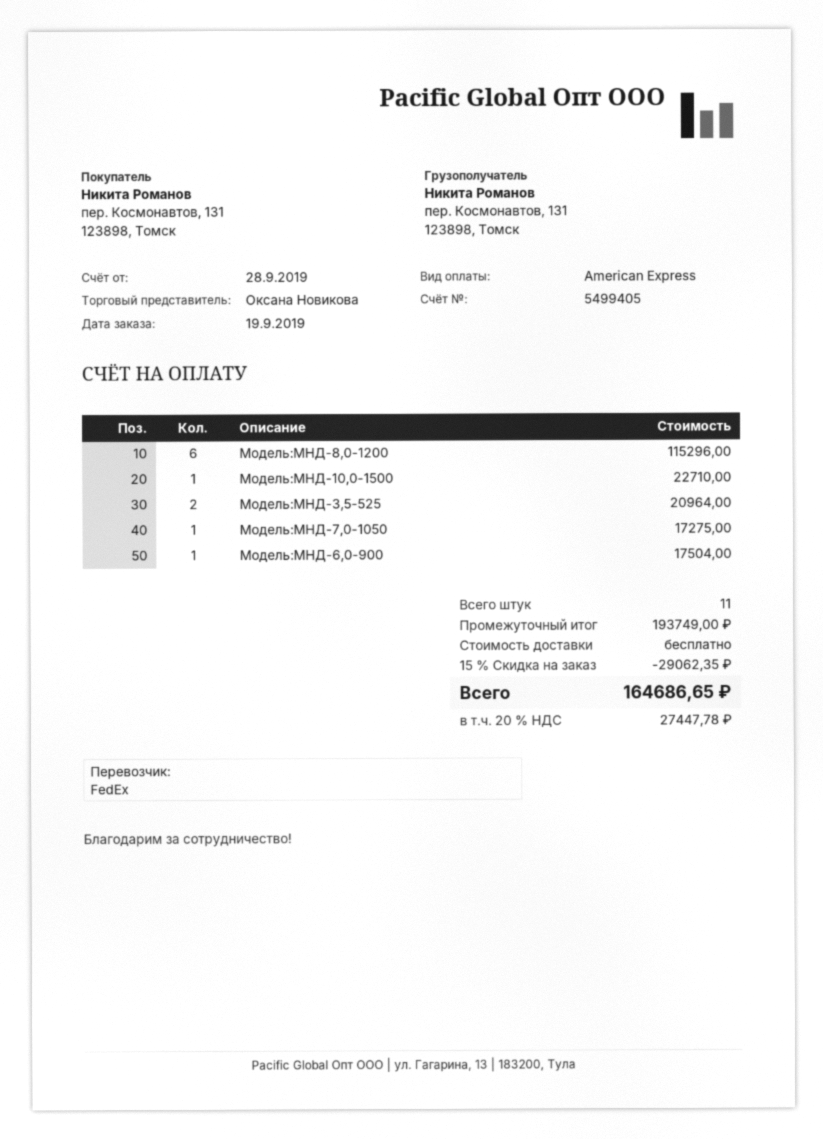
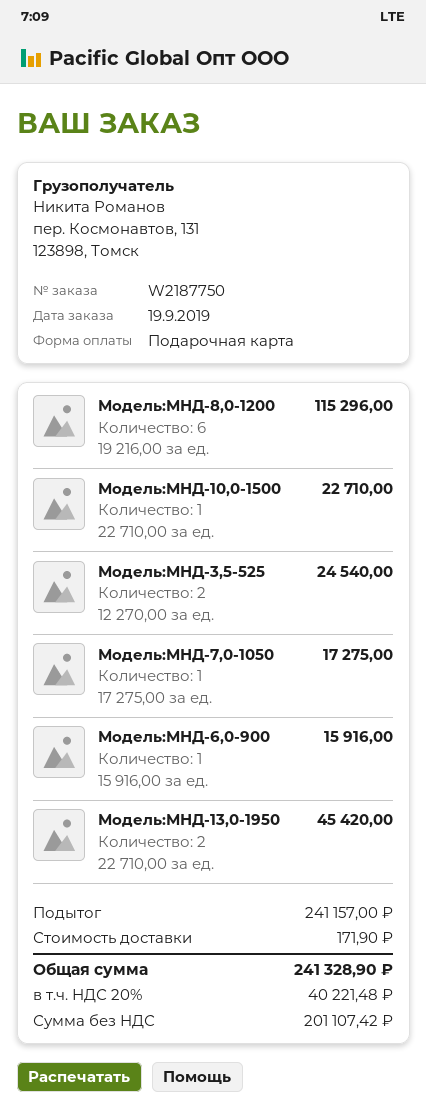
payment method: American Express -> gift card
Модель:МНД-3,5-525: 2 for 20964.00 -> 2 for 24540.00
Модель:МНД-6,0-900: 1 for 17504.00 -> 1 for 15916.00
Модель:МНД-13,0-1950: none -> 2 for 45420.00
subtotal: 193749.00 -> 241157.00
discount: 15% = 29062.35 -> none
shipping: 0.00 -> 171.90
tax: 20% = 27447.78 -> 20% = 40221.48
total: 164686.65 -> 241328.90

